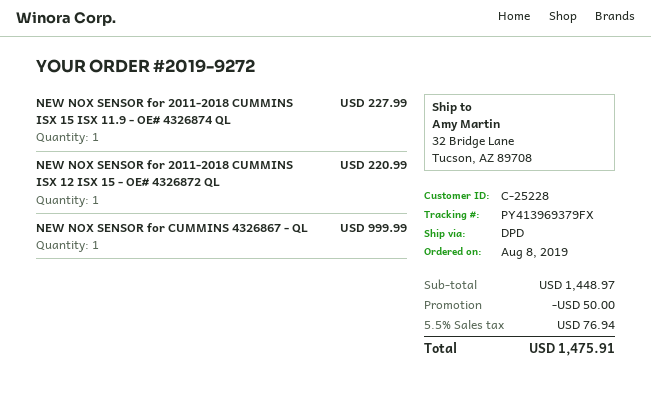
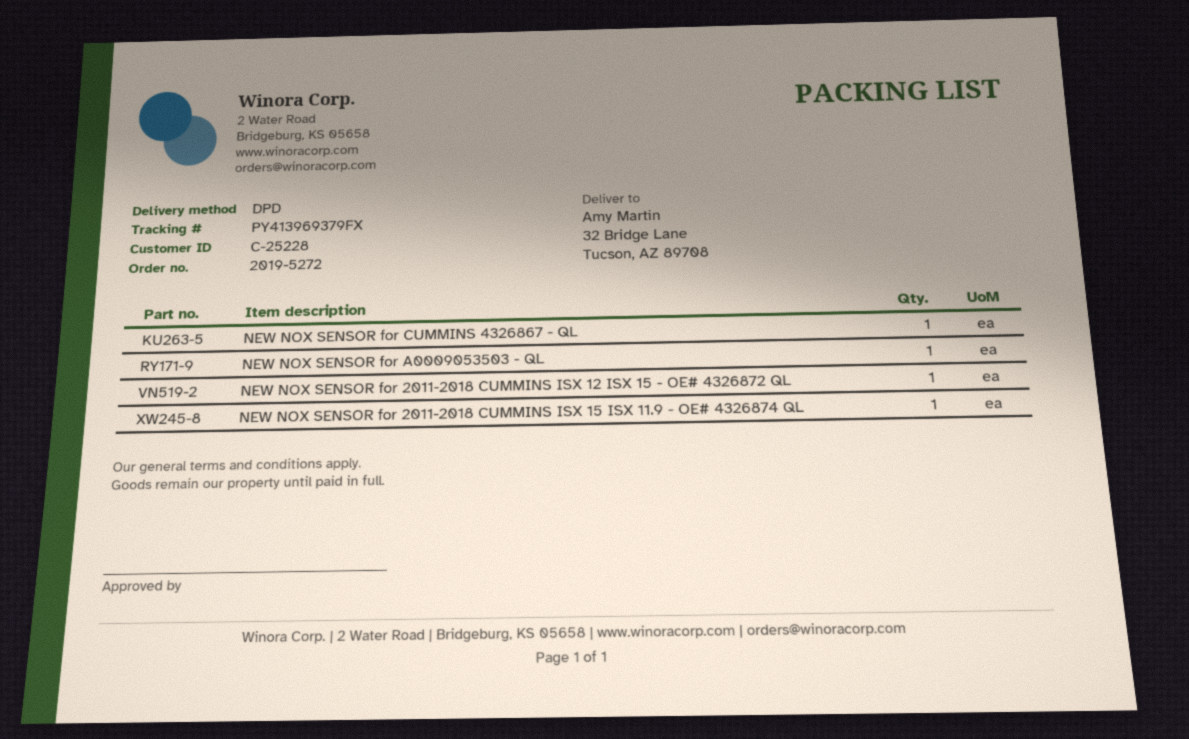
order number: 2019-9272 -> 2019-5272
NEW NOX SENSOR for A0009053503 - QL: none -> 1

